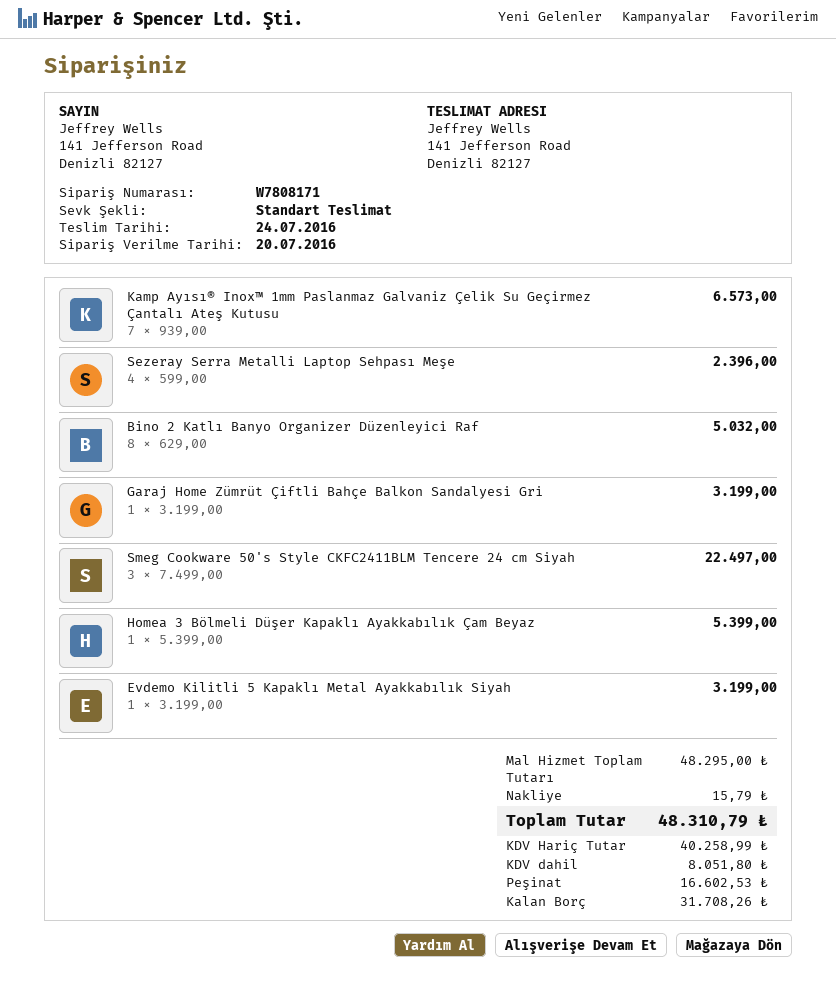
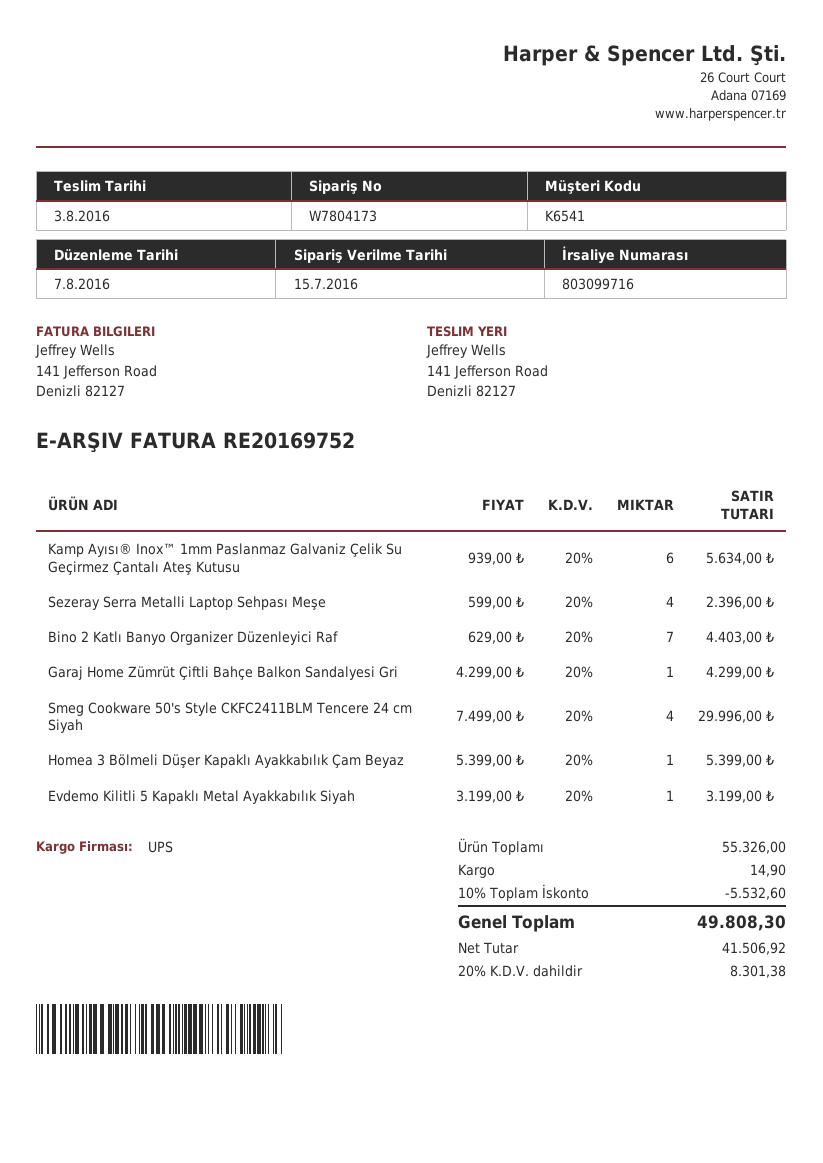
order number: W7808171 -> W7804173
order date: 2016-07-20 -> 2016-07-15
delivery date: 2016-07-24 -> 2016-08-03
shipping method: standard -> UPS
Kamp Ayısı® Inox™ 1mm Paslanmaz Galvaniz Çelik Su Geçirmez Çantalı Ateş Kutusu: 7 x 939.00 = 6573.00 -> 6 x 939.00 = 5634.00
Bino 2 Katlı Banyo Organizer Düzenleyici Raf: 8 x 629.00 = 5032.00 -> 7 x 629.00 = 4403.00
Garaj Home Zümrüt Çiftli Bahçe Balkon Sandalyesi Gri: 1 x 3199.00 = 3199.00 -> 1 x 4299.00 = 4299.00
Smeg Cookware 50's Style CKFC2411BLM Tencere 24 cm Siyah: 3 x 7499.00 = 22497.00 -> 4 x 7499.00 = 29996.00
subtotal: 48295.00 -> 55326.00
discount: none -> 10% = 5532.60
shipping: 15.79 -> 14.90
net: 40258.99 -> 41506.92
tax: 8051.80 -> 8301.38
total: 48310.79 -> 49808.30

